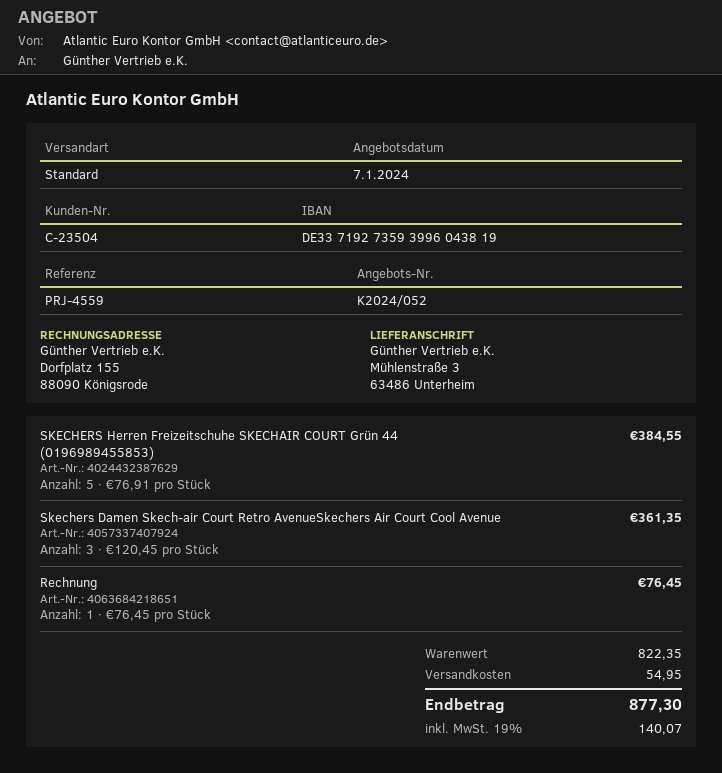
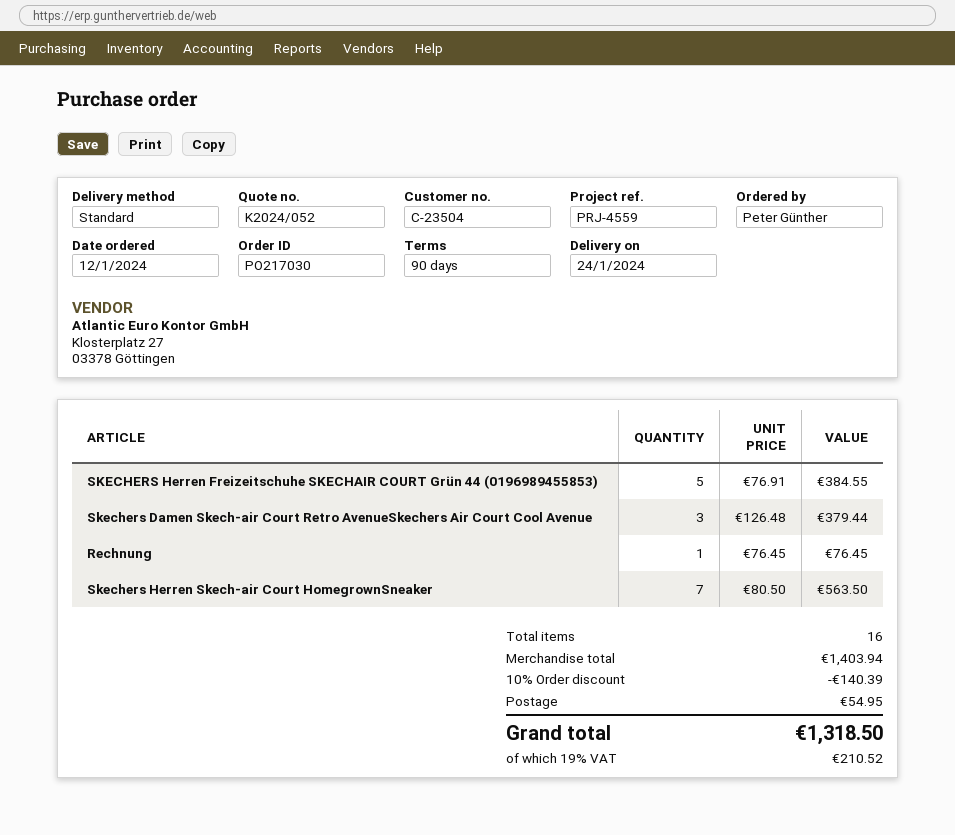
Skechers Damen Skech-air Court Retro AvenueSkechers Air Court Cool Avenue: 3 x 120.45 = 361.35 -> 3 x 126.48 = 379.44
Skechers Herren Skech-air Court HomegrownSneaker: none -> 7 x 80.50 = 563.50
subtotal: 822.35 -> 1403.94
discount: none -> 10% = 140.39
tax: 19% = 140.07 -> 19% = 210.52
total: 877.30 -> 1318.50

